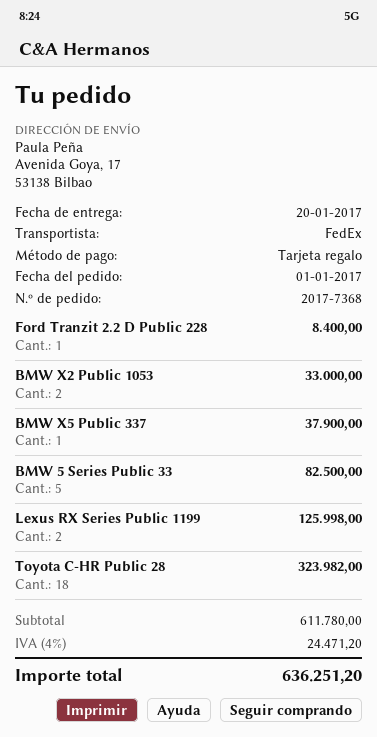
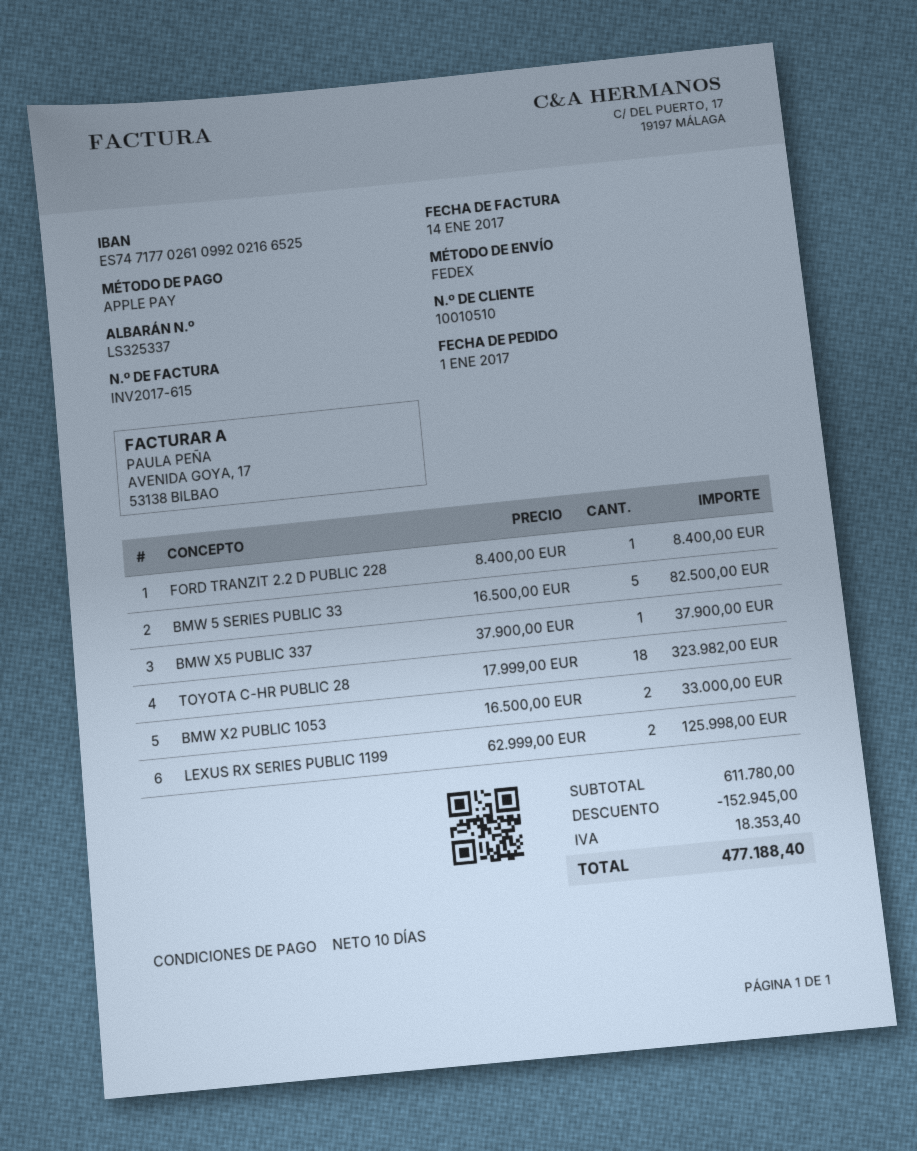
payment method: gift card -> Apple Pay
discount: none -> 152945.00
tax: 24471.20 -> 18353.40
total: 636251.20 -> 477188.40

